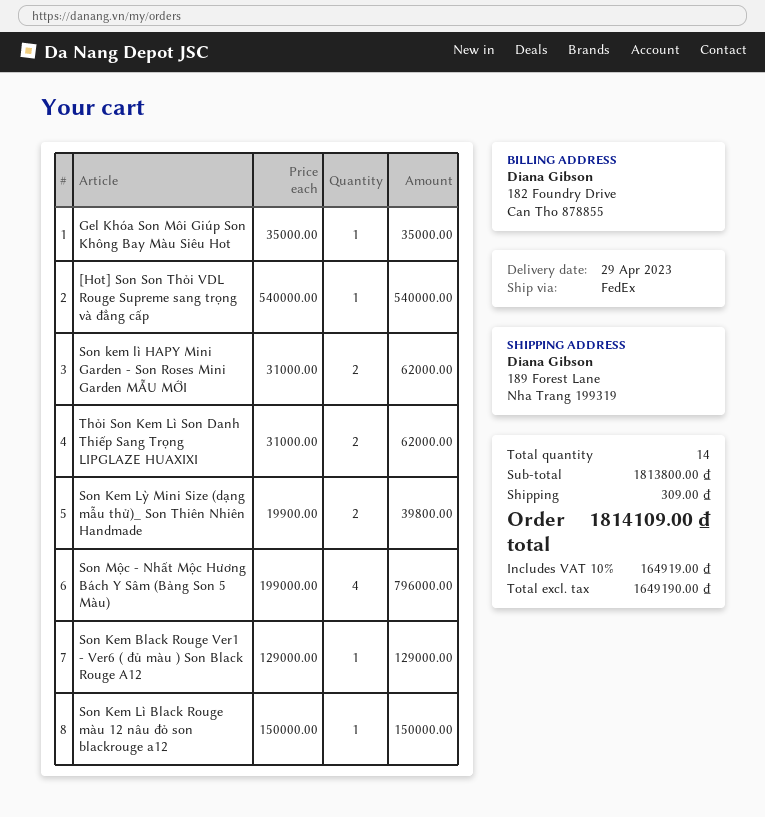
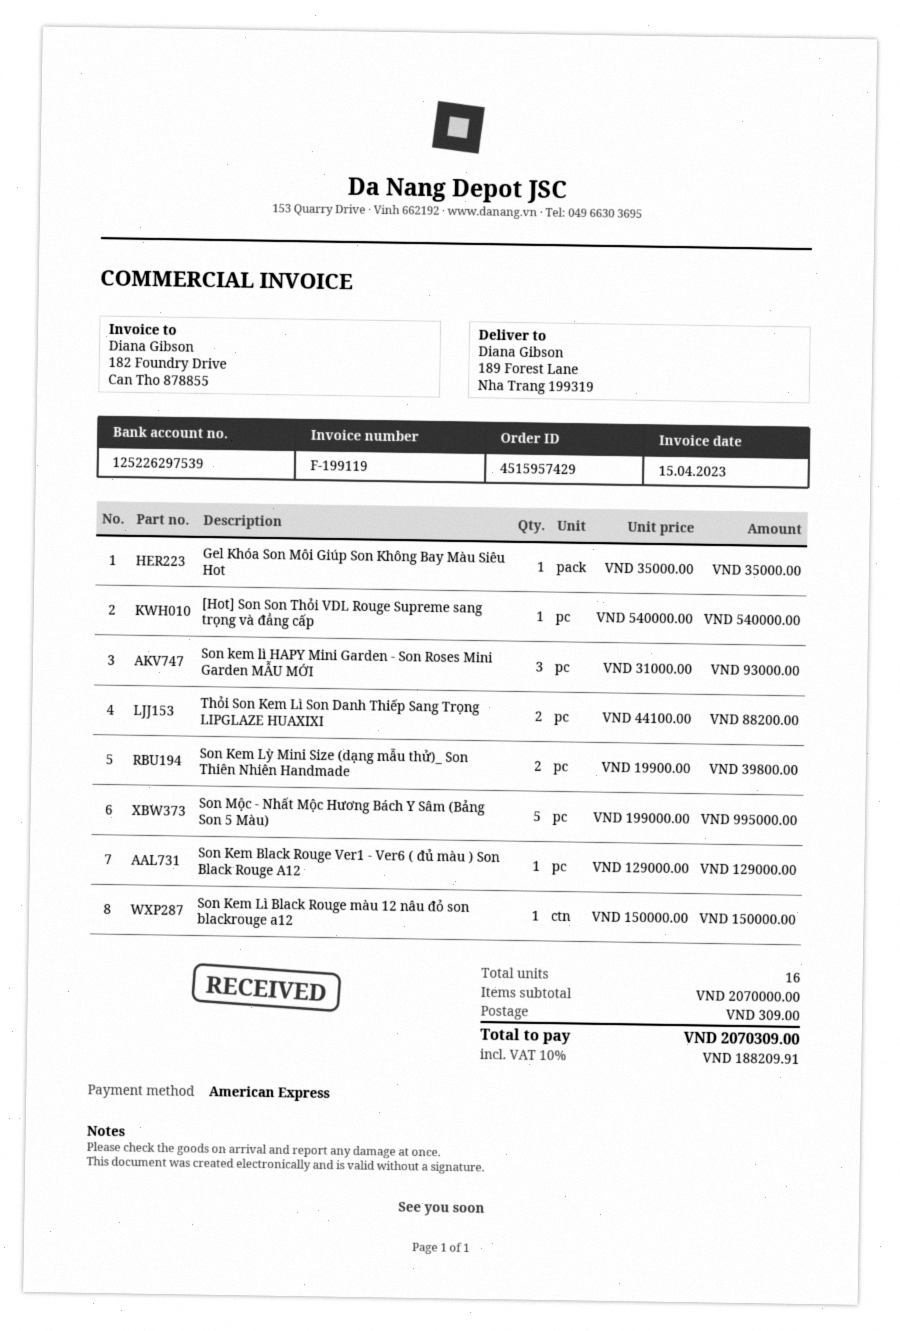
Son kem lì HAPY Mini Garden - Son Roses Mini Garden MẪU MỚI: 2 x 31000.00 = 62000.00 -> 3 x 31000.00 = 93000.00
Thỏi Son Kem Lì Son Danh Thiếp Sang Trọng LIPGLAZE HUAXIXI: 2 x 31000.00 = 62000.00 -> 2 x 44100.00 = 88200.00
Son Mộc - Nhất Mộc Hương Bách Y Sâm (Bảng Son 5 Màu): 4 x 199000.00 = 796000.00 -> 5 x 199000.00 = 995000.00
total quantity: 14 -> 16
subtotal: 1813800.00 -> 2070000.00
tax: 10% = 164919.00 -> 10% = 188209.91
total: 1814109.00 -> 2070309.00

